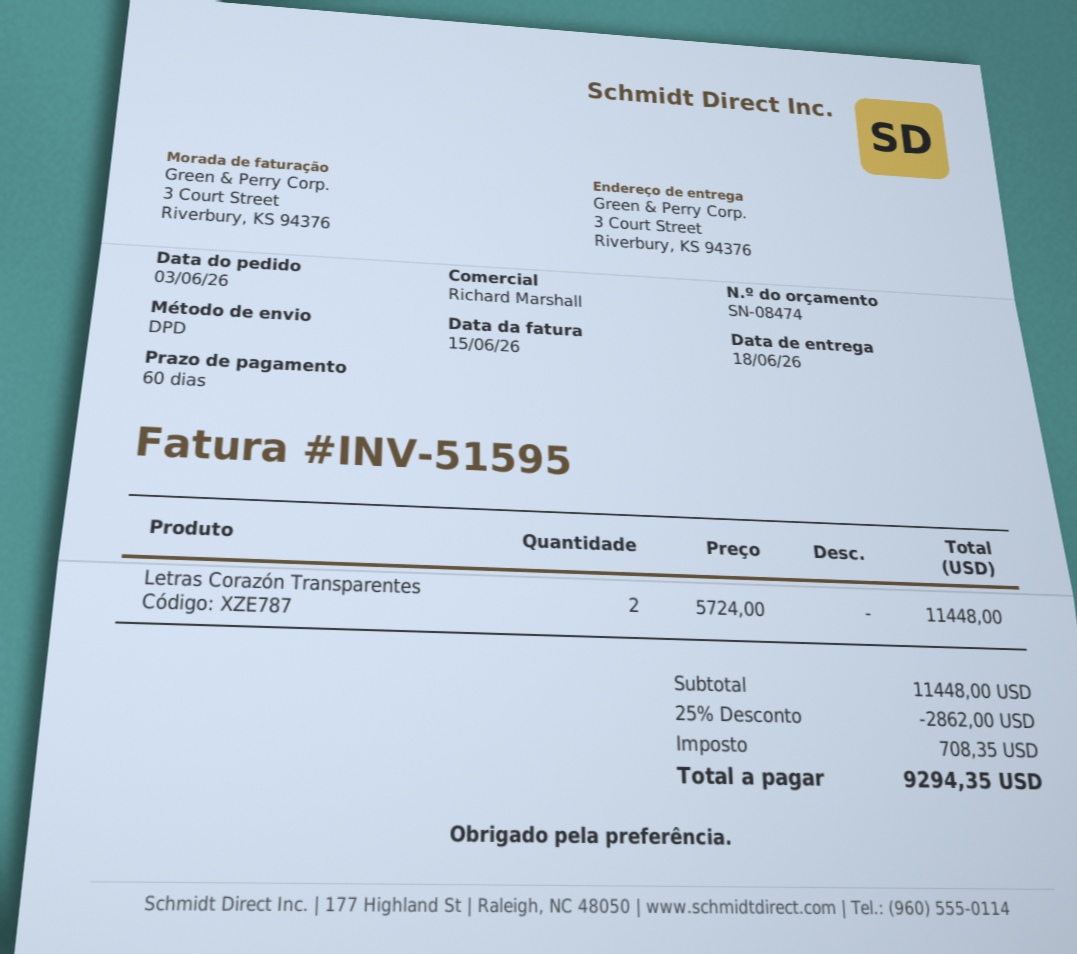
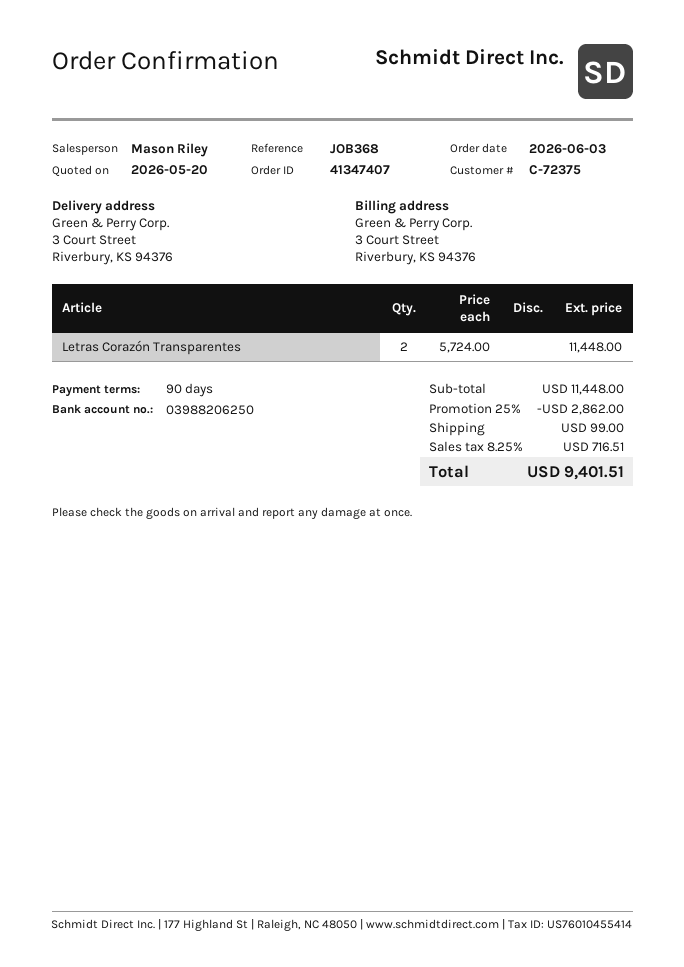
payment terms: 60 days -> 90 days
sales rep: Richard Marshall -> Mason Riley
shipping: none -> 99.00
tax: 708.35 -> 716.51
total: 9294.35 -> 9401.51

